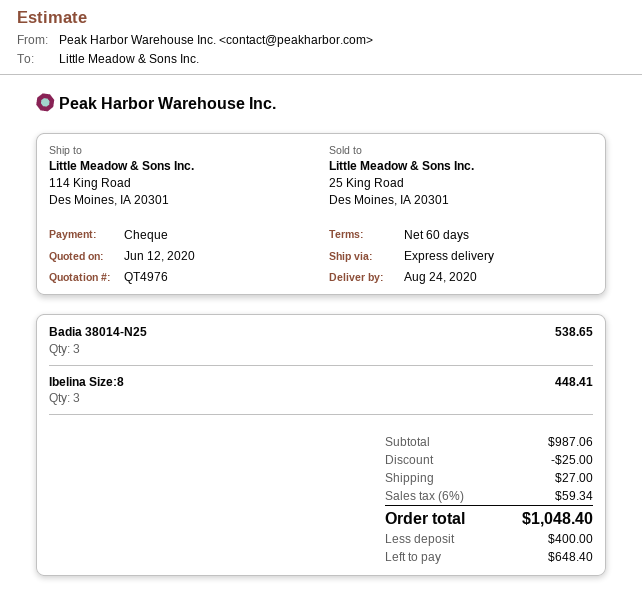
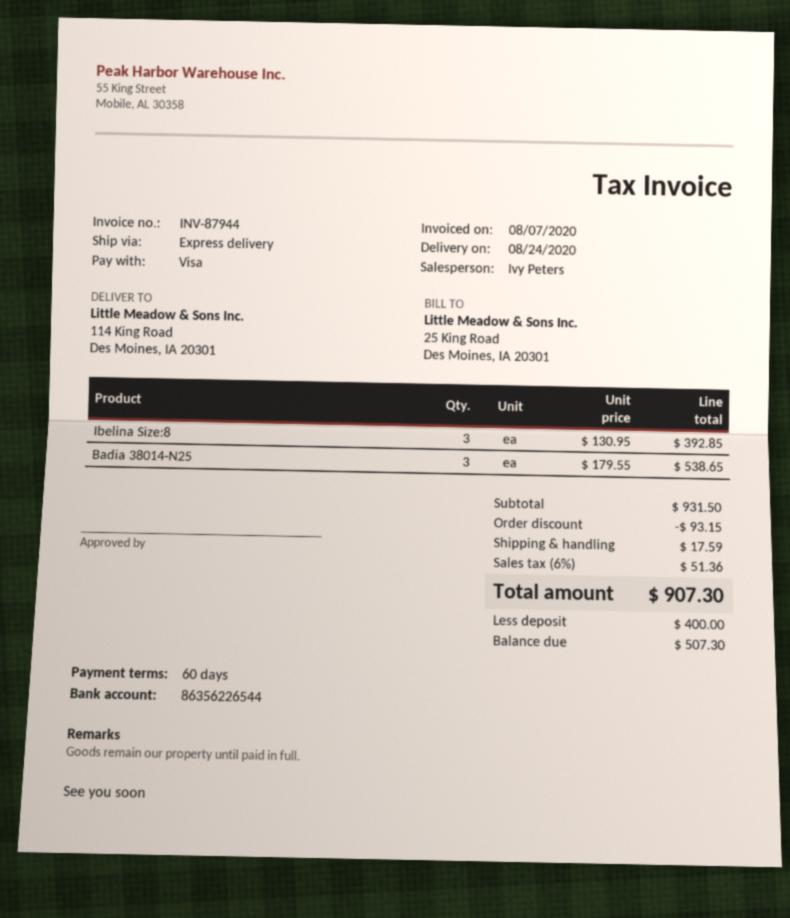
payment method: cheque -> Visa
Ibelina Size:8: 3 for 448.41 -> 3 for 392.85
subtotal: 987.06 -> 931.50
discount: 25.00 -> 93.15
shipping: 27.00 -> 17.59
tax: 6% = 59.34 -> 6% = 51.36
total: 1048.40 -> 907.30
balance: 648.40 -> 507.30

